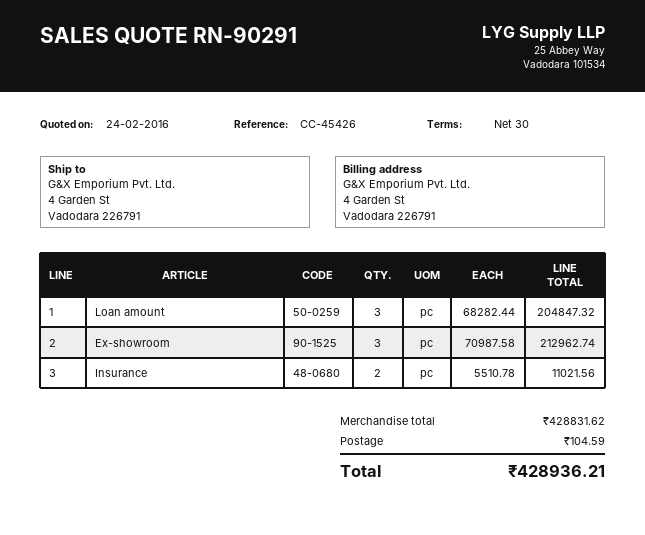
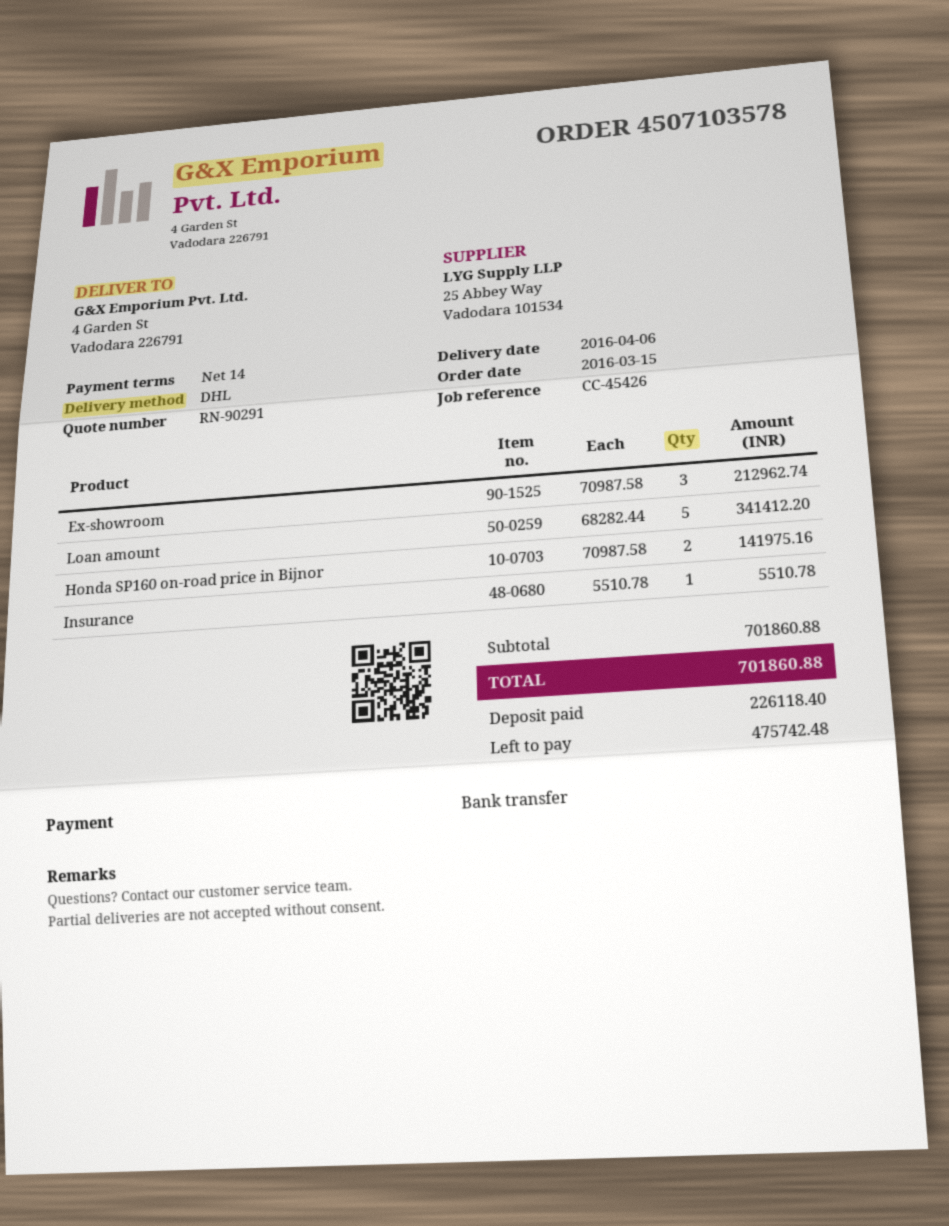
payment terms: 30 days -> 14 days
Loan amount: 3 x 68282.44 = 204847.32 -> 5 x 68282.44 = 341412.20
Insurance: 2 x 5510.78 = 11021.56 -> 1 x 5510.78 = 5510.78
Honda SP160 on-road price in Bijnor: none -> 2 x 70987.58 = 141975.16
subtotal: 428831.62 -> 701860.88
shipping: 104.59 -> none
total: 428936.21 -> 701860.88

